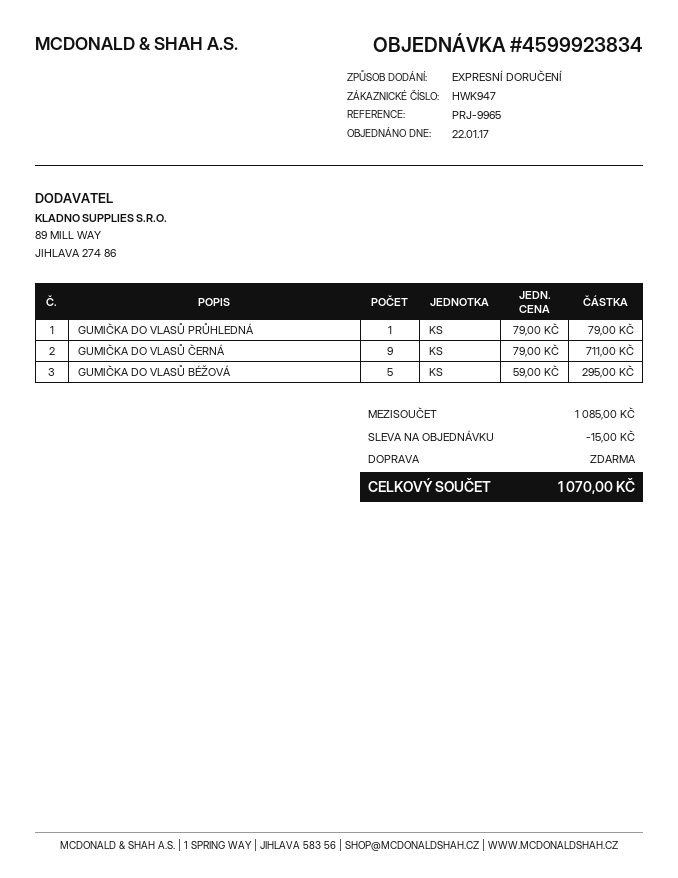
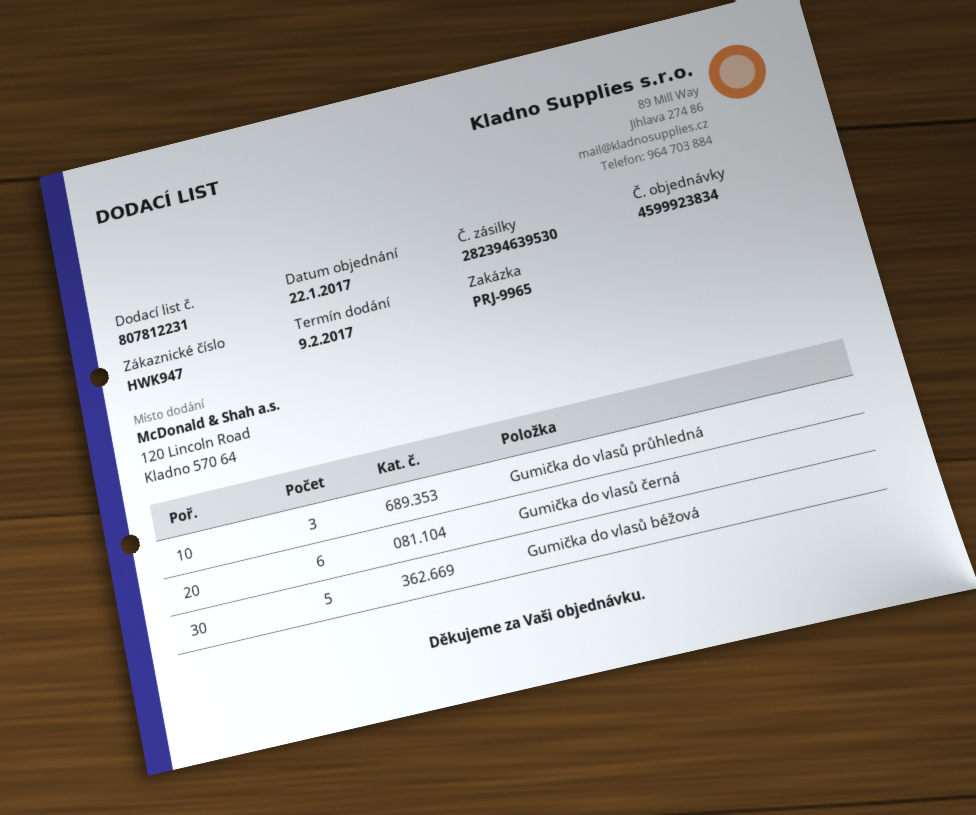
GUMIČKA DO VLASŮ PRŮHLEDNÁ: 1 -> 3
GUMIČKA DO VLASŮ ČERNÁ: 9 -> 6

